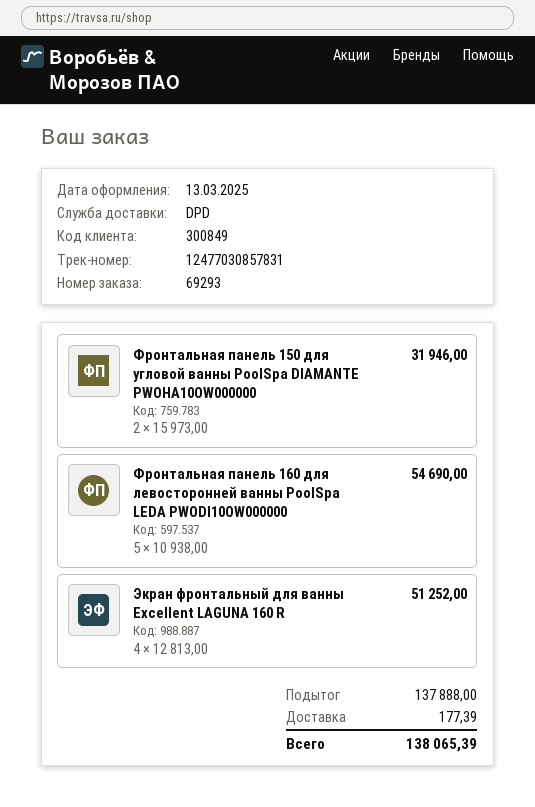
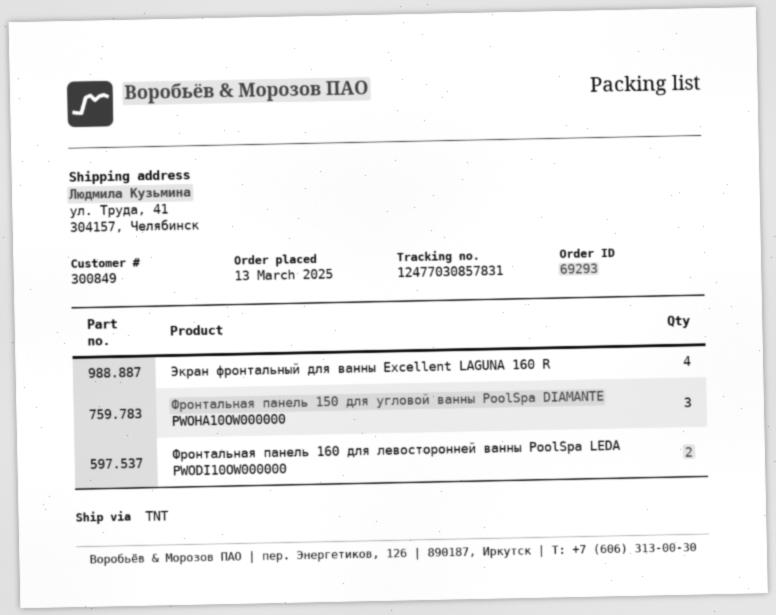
shipping method: DPD -> TNT
Фронтальная панель 150 для угловой ванны PoolSpa DIAMANTE PWOHA10OW000000: 2 -> 3
Фронтальная панель 160 для левосторонней ванны PoolSpa LEDA PWODI10OW000000: 5 -> 2

